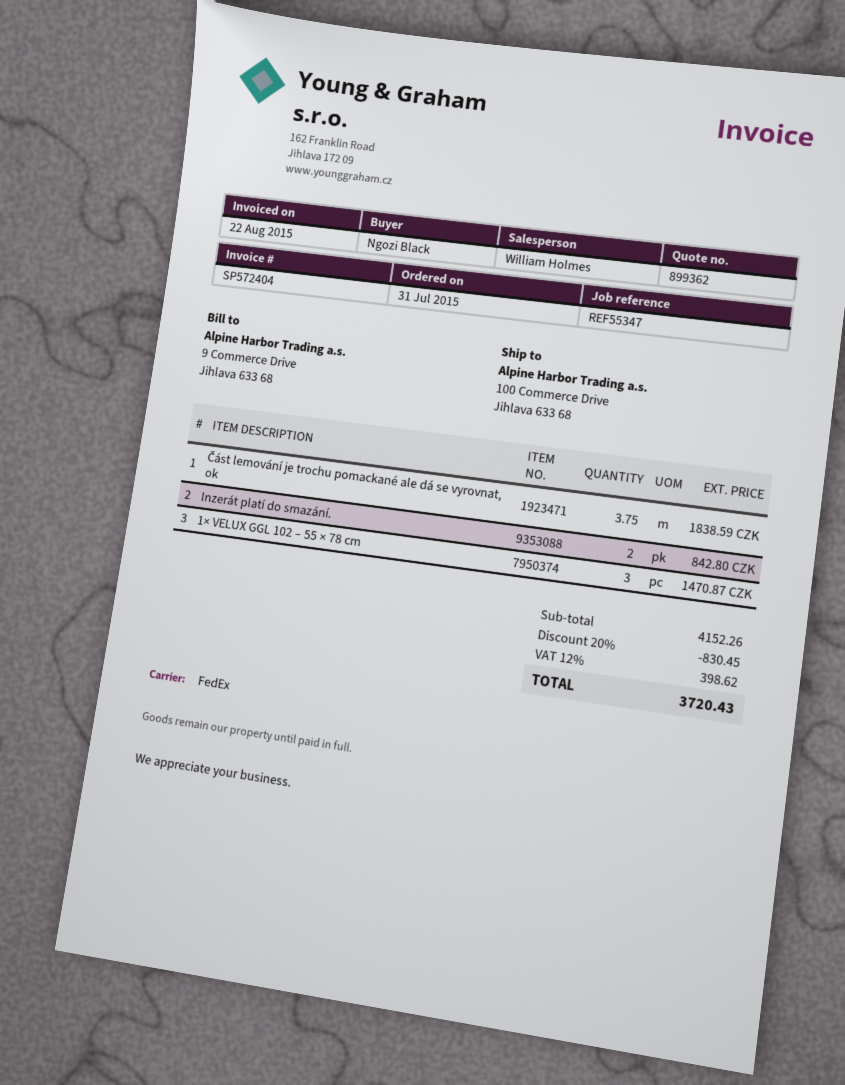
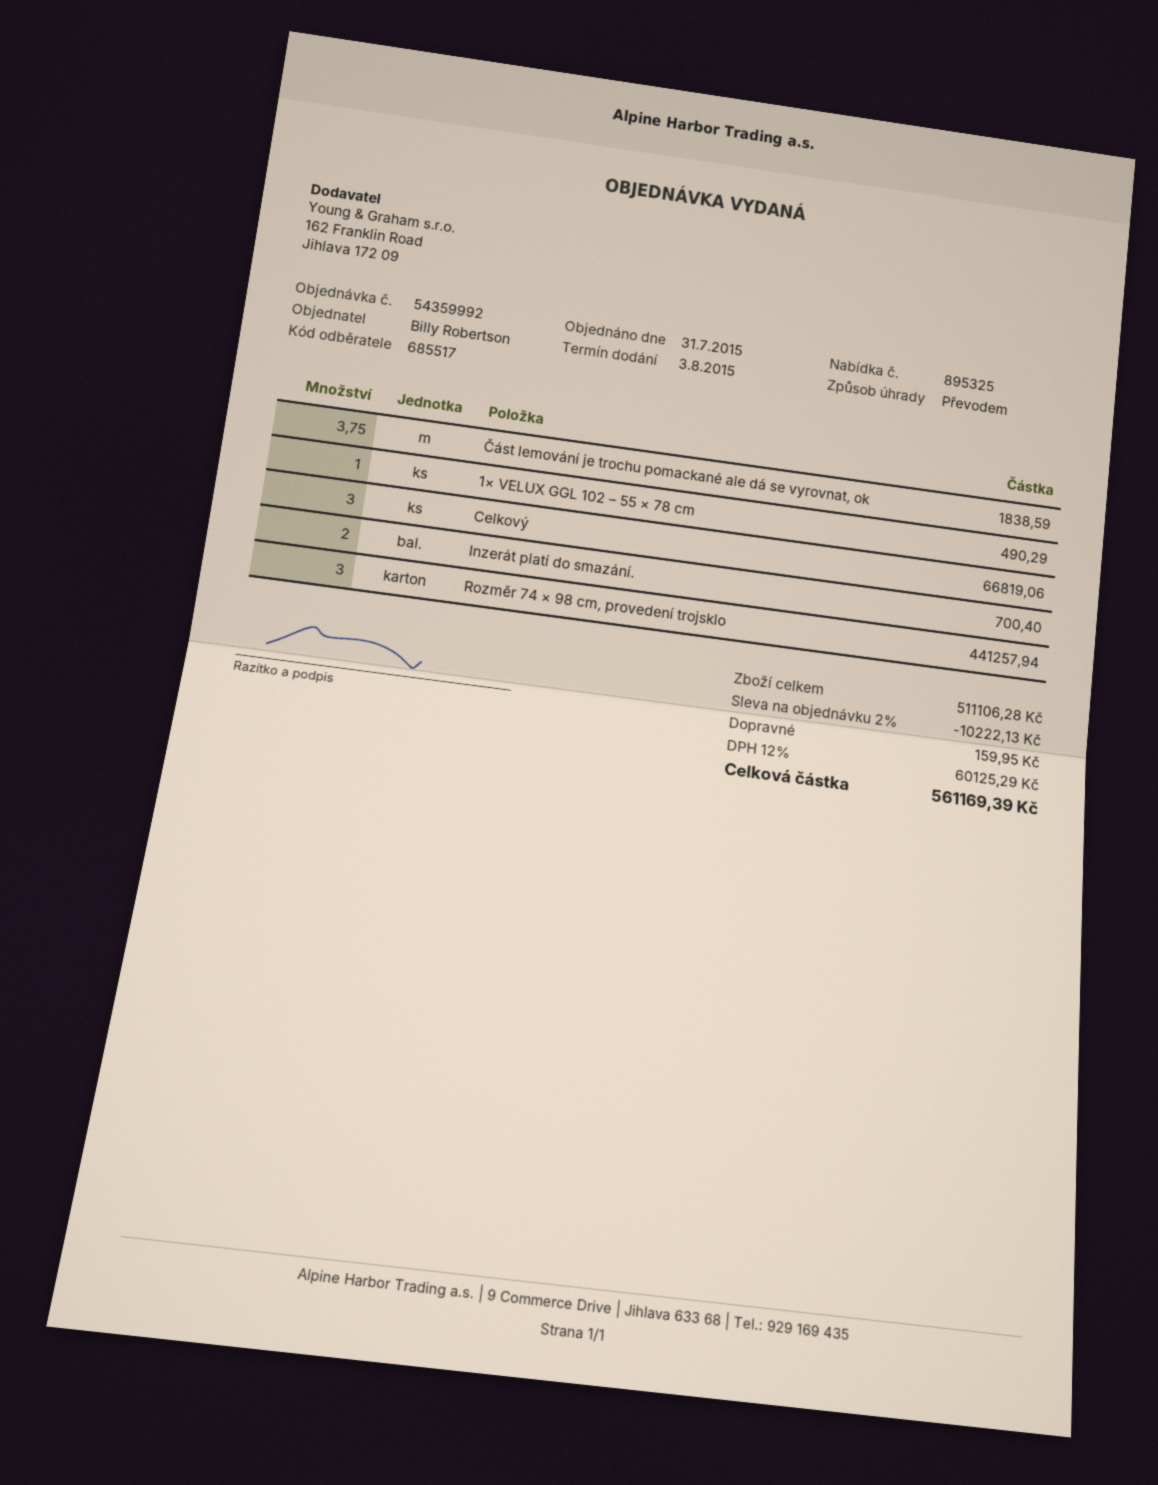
quote number: 899362 -> 895325
ordered by: Ngozi Black -> Billy Robertson
Inzerát platí do smazání.: 2 for 842.80 -> 2 for 700.40
1× VELUX GGL 102 – 55 × 78 cm: 3 for 1470.87 -> 1 for 490.29
Celkový: none -> 3 for 66819.06
Rozměr 74 × 98 cm, provedení trojsklo: none -> 3 for 441257.94
subtotal: 4152.26 -> 511106.28
discount: 20% = 830.45 -> 2% = 10222.13
shipping: none -> 159.95
tax: 12% = 398.62 -> 12% = 60125.29
total: 3720.43 -> 561169.39

